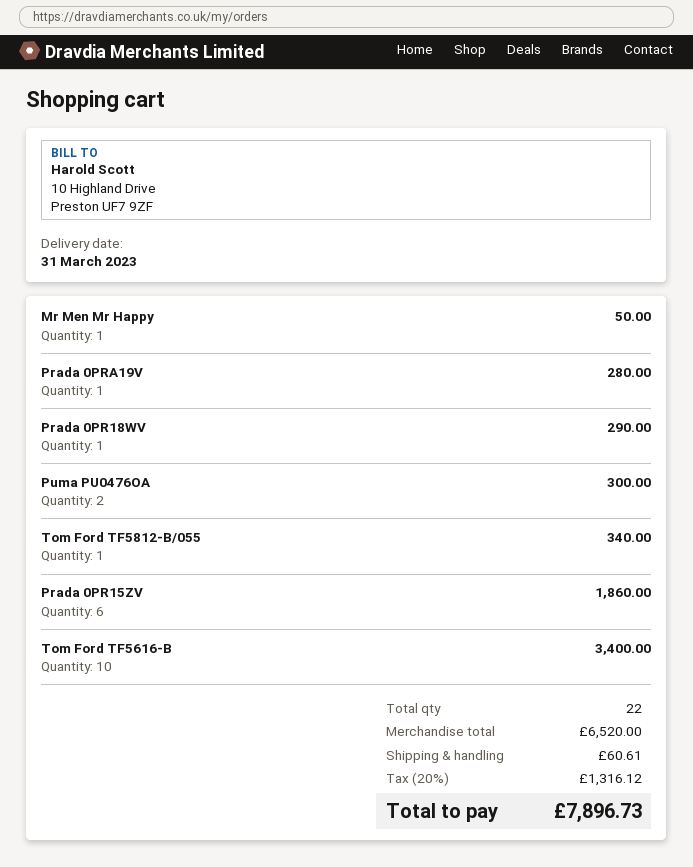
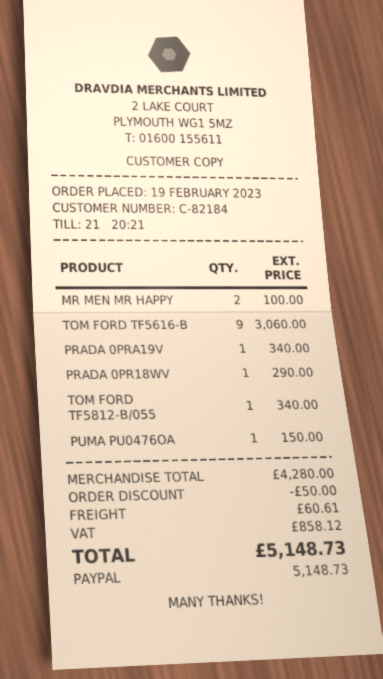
Mr Men Mr Happy: 1 for 50.00 -> 2 for 100.00
Prada 0PRA19V: 1 for 280.00 -> 1 for 340.00
Puma PU0476OA: 2 for 300.00 -> 1 for 150.00
Prada 0PR15ZV: 6 for 1860.00 -> none
Tom Ford TF5616-B: 10 for 3400.00 -> 9 for 3060.00
subtotal: 6520.00 -> 4280.00
discount: none -> 50.00
tax: 1316.12 -> 858.12
total: 7896.73 -> 5148.73

